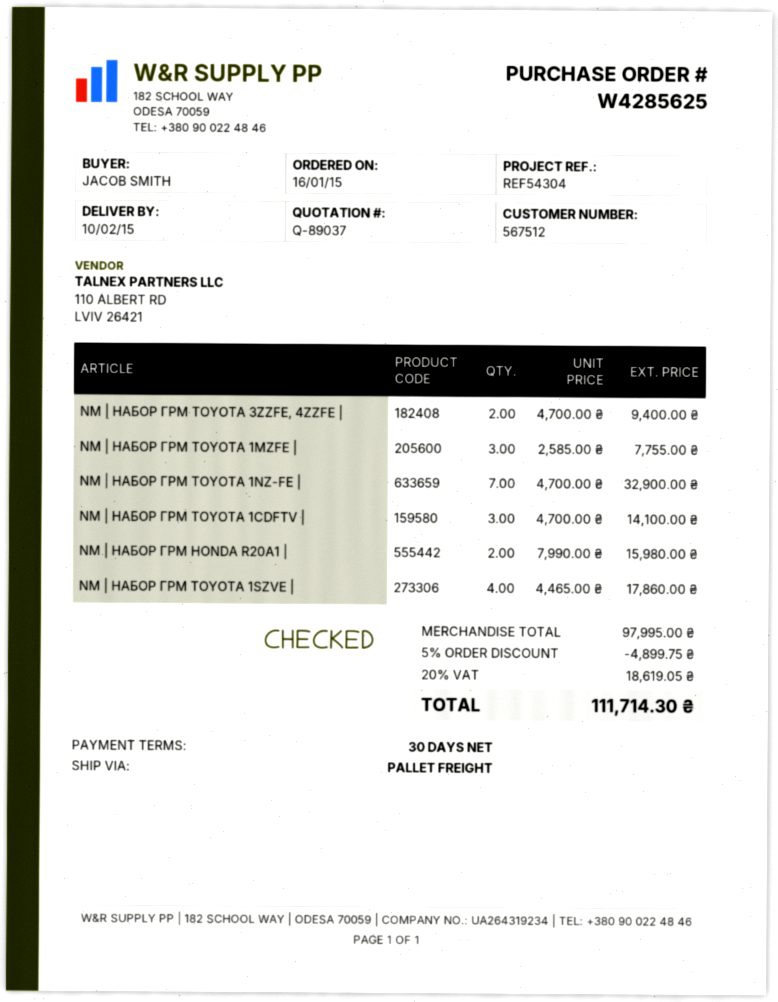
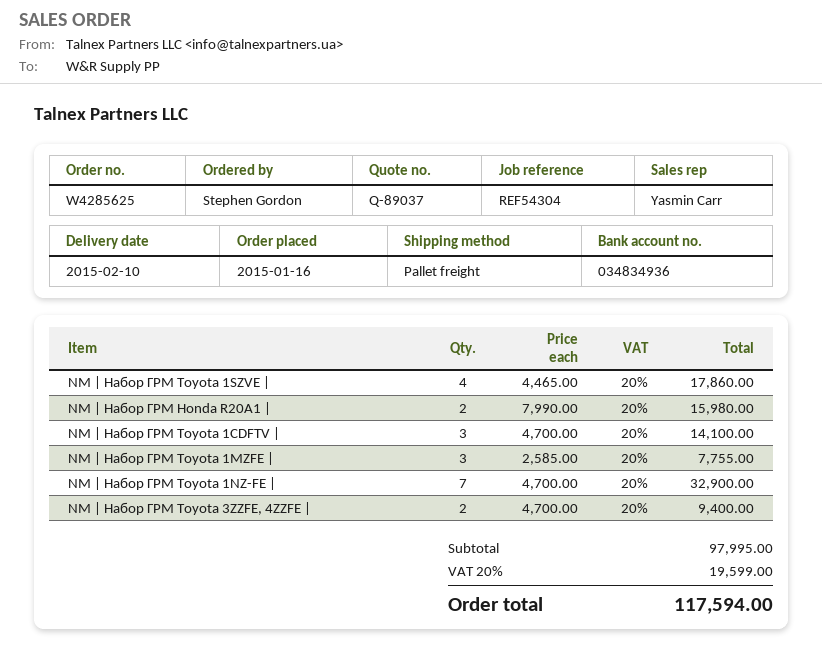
ordered by: JACOB SMITH -> Stephen Gordon
discount: 5% = 4899.75 -> none
tax: 20% = 18619.05 -> 20% = 19599.00
total: 111714.30 -> 117594.00

